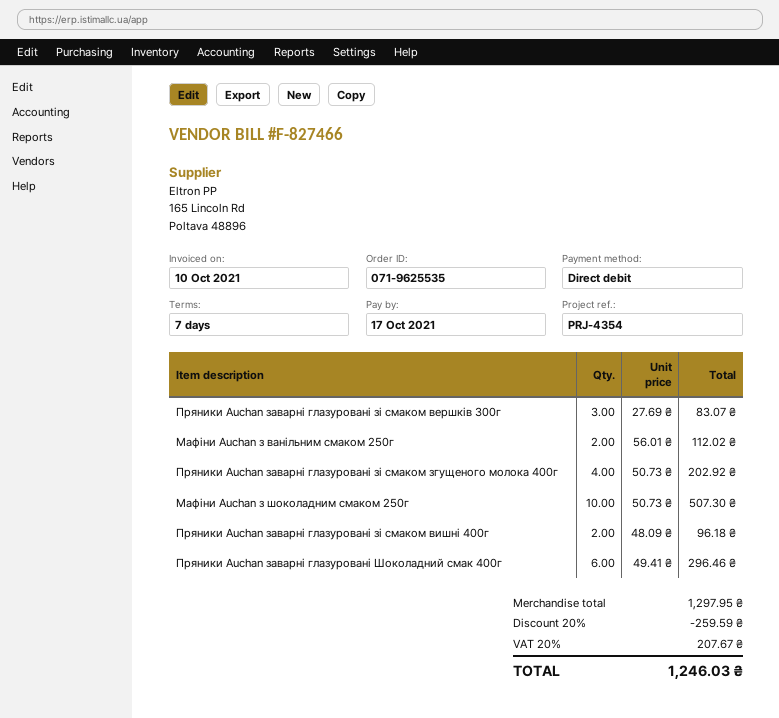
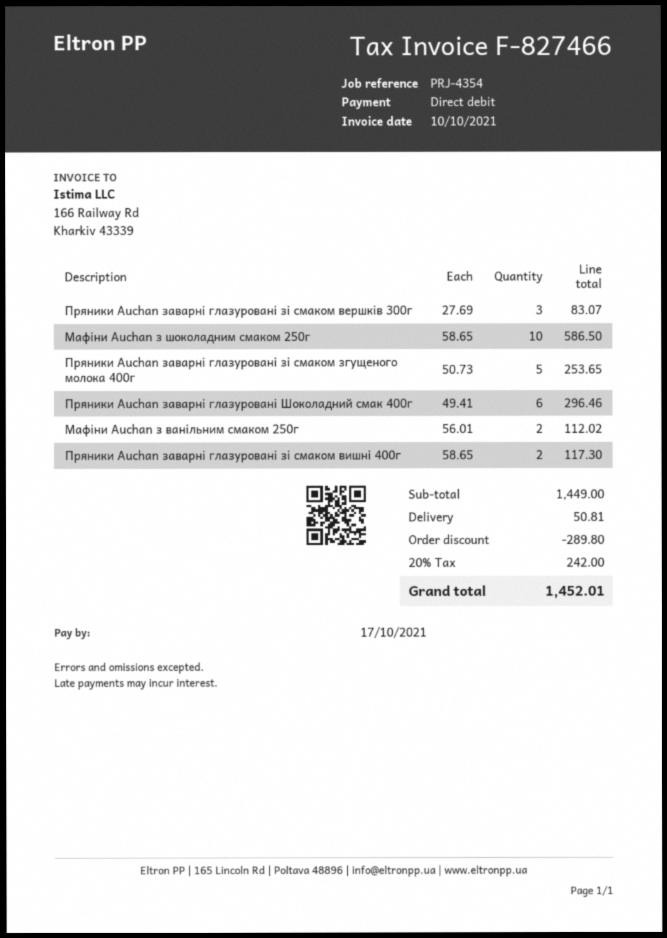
Пряники Auchan заварні глазуровані зі смаком згущеного молока 400г: 4 x 50.73 = 202.92 -> 5 x 50.73 = 253.65
Мафіни Auchan з шоколадним смаком 250г: 10 x 50.73 = 507.30 -> 10 x 58.65 = 586.50
Пряники Auchan заварні глазуровані зі смаком вишні 400г: 2 x 48.09 = 96.18 -> 2 x 58.65 = 117.30
subtotal: 1297.95 -> 1449.00
discount: 259.59 -> 289.80
shipping: none -> 50.81
tax: 20% = 207.67 -> 20% = 242.00
total: 1246.03 -> 1452.01

